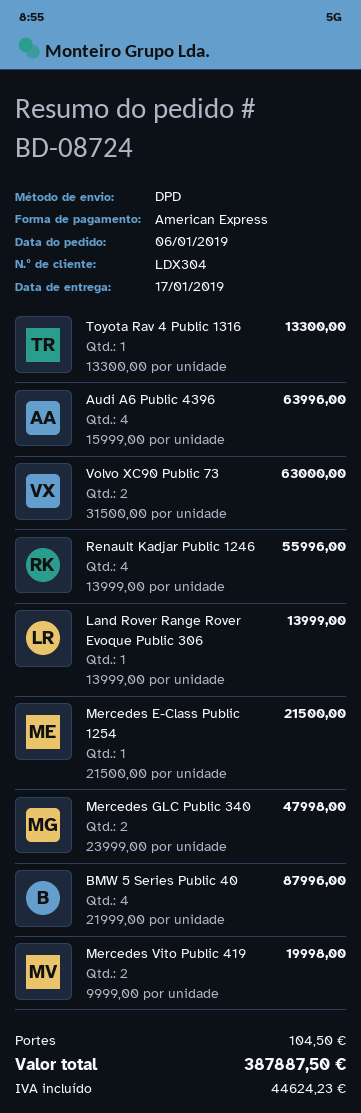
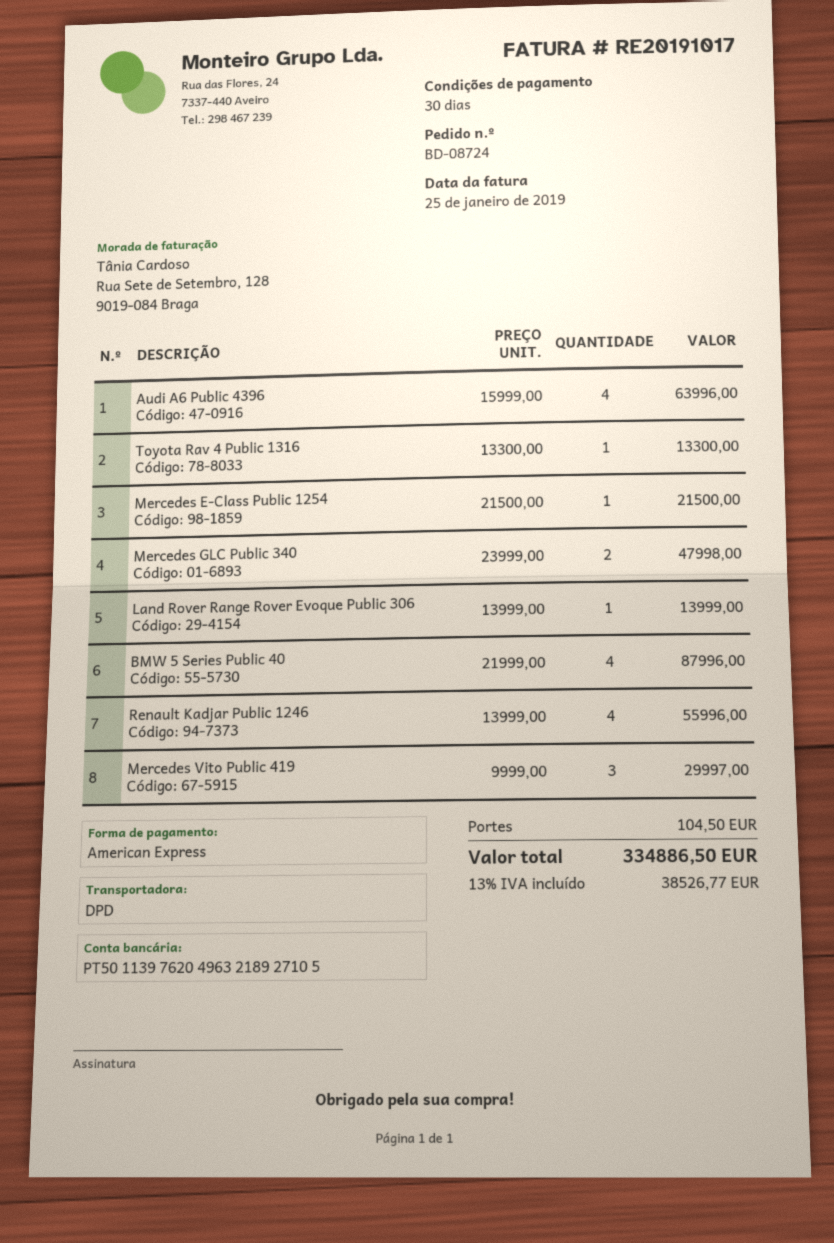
Volvo XC90 Public 73: 2 x 31500.00 = 63000.00 -> none
Mercedes Vito Public 419: 2 x 9999.00 = 19998.00 -> 3 x 9999.00 = 29997.00
tax: 44624.23 -> 38526.77
total: 387887.50 -> 334886.50

